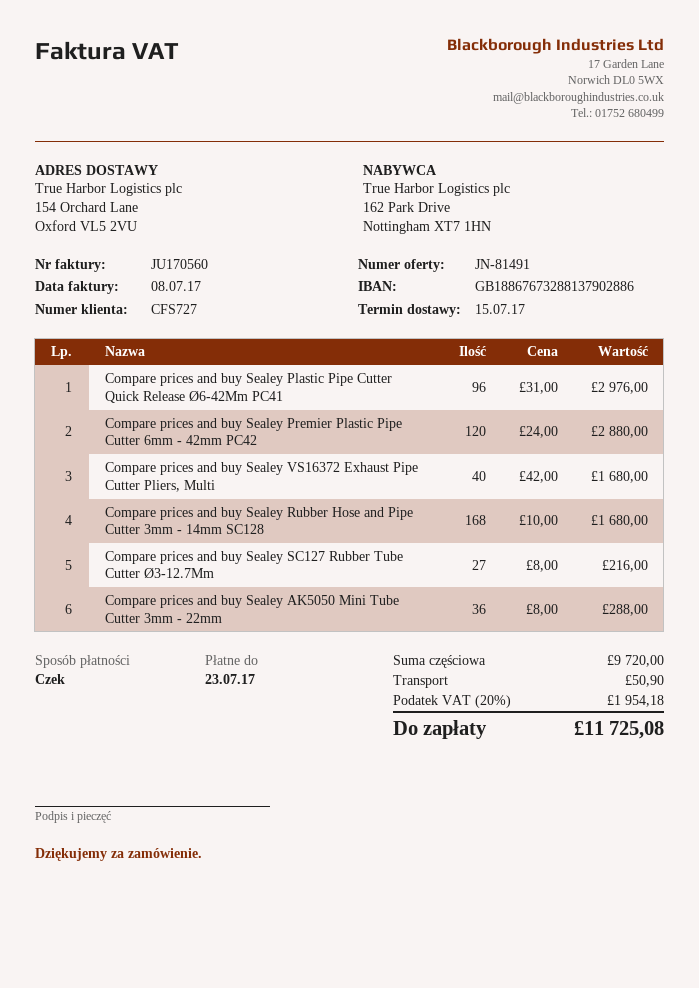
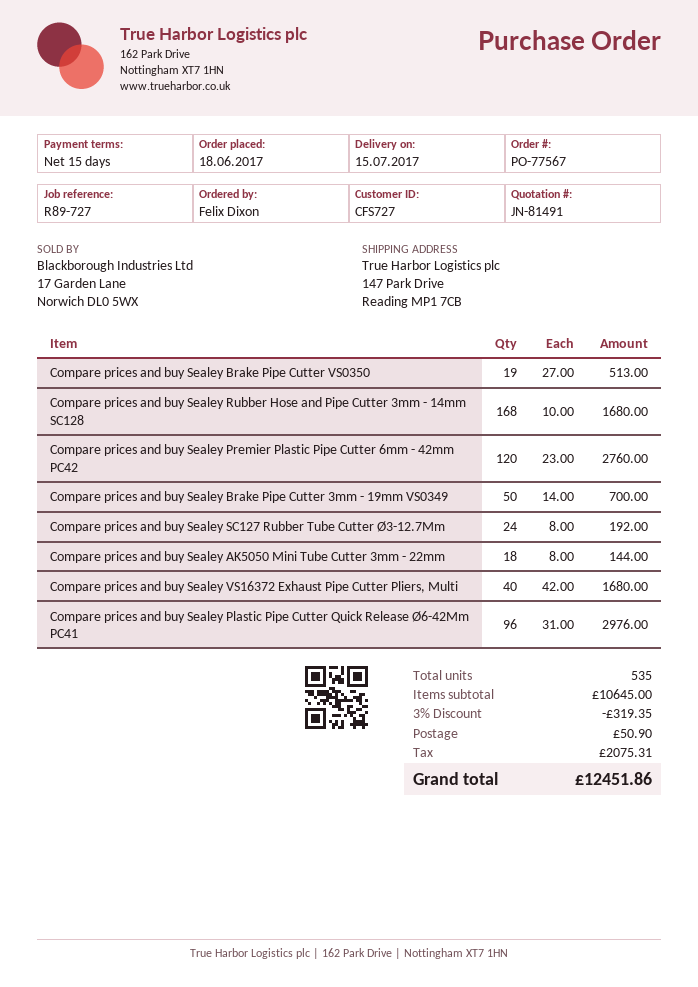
ship to: 154 Orchard Lane, Oxford VL5 2VU -> 147 Park Drive, Reading MP1 7CB
Compare prices and buy Sealey Premier Plastic Pipe Cutter 6mm - 42mm PC42: 120 x 24.00 = 2880.00 -> 120 x 23.00 = 2760.00
Compare prices and buy Sealey SC127 Rubber Tube Cutter Ø3-12.7Mm: 27 x 8.00 = 216.00 -> 24 x 8.00 = 192.00
Compare prices and buy Sealey AK5050 Mini Tube Cutter 3mm - 22mm: 36 x 8.00 = 288.00 -> 18 x 8.00 = 144.00
Compare prices and buy Sealey Brake Pipe Cutter VS0350: none -> 19 x 27.00 = 513.00
Compare prices and buy Sealey Brake Pipe Cutter 3mm - 19mm VS0349: none -> 50 x 14.00 = 700.00
subtotal: 9720.00 -> 10645.00
discount: none -> 3% = 319.35
tax: 1954.18 -> 2075.31
total: 11725.08 -> 12451.86

